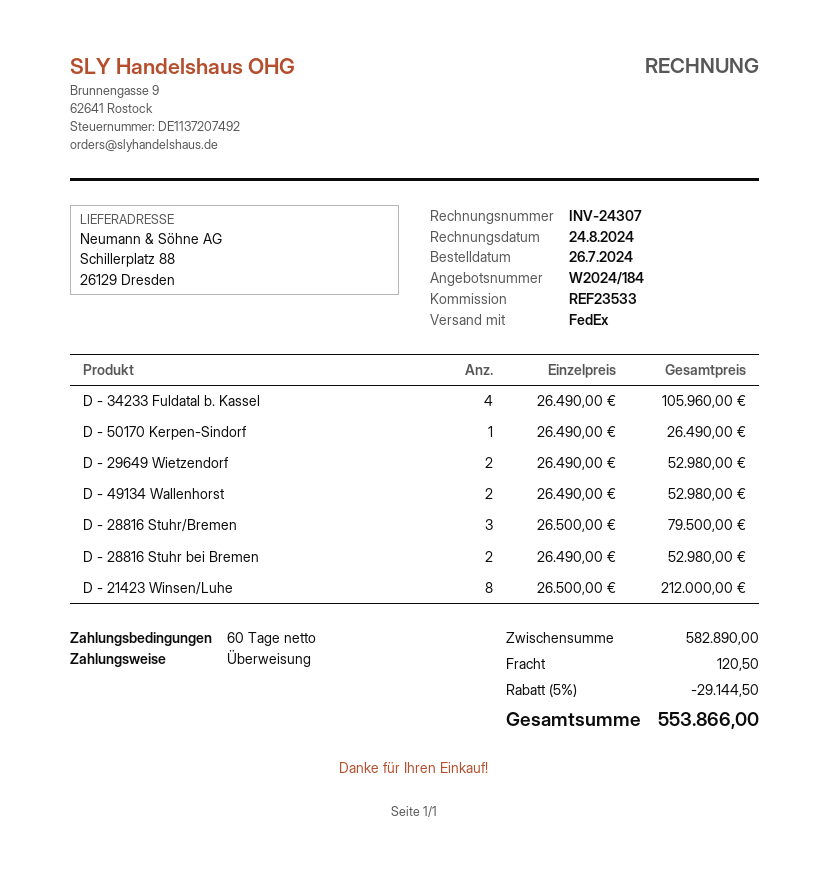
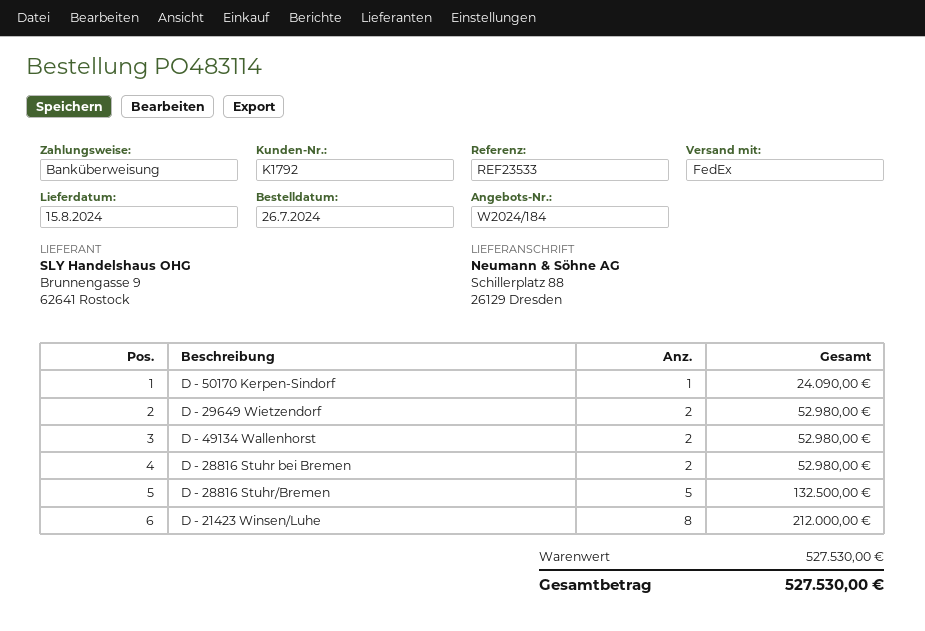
D - 34233 Fuldatal b. Kassel: 4 for 105960.00 -> none
D - 50170 Kerpen-Sindorf: 1 for 26490.00 -> 1 for 24090.00
D - 28816 Stuhr/Bremen: 3 for 79500.00 -> 5 for 132500.00
subtotal: 582890.00 -> 527530.00
discount: 5% = 29144.50 -> none
shipping: 120.50 -> none
total: 553866.00 -> 527530.00

